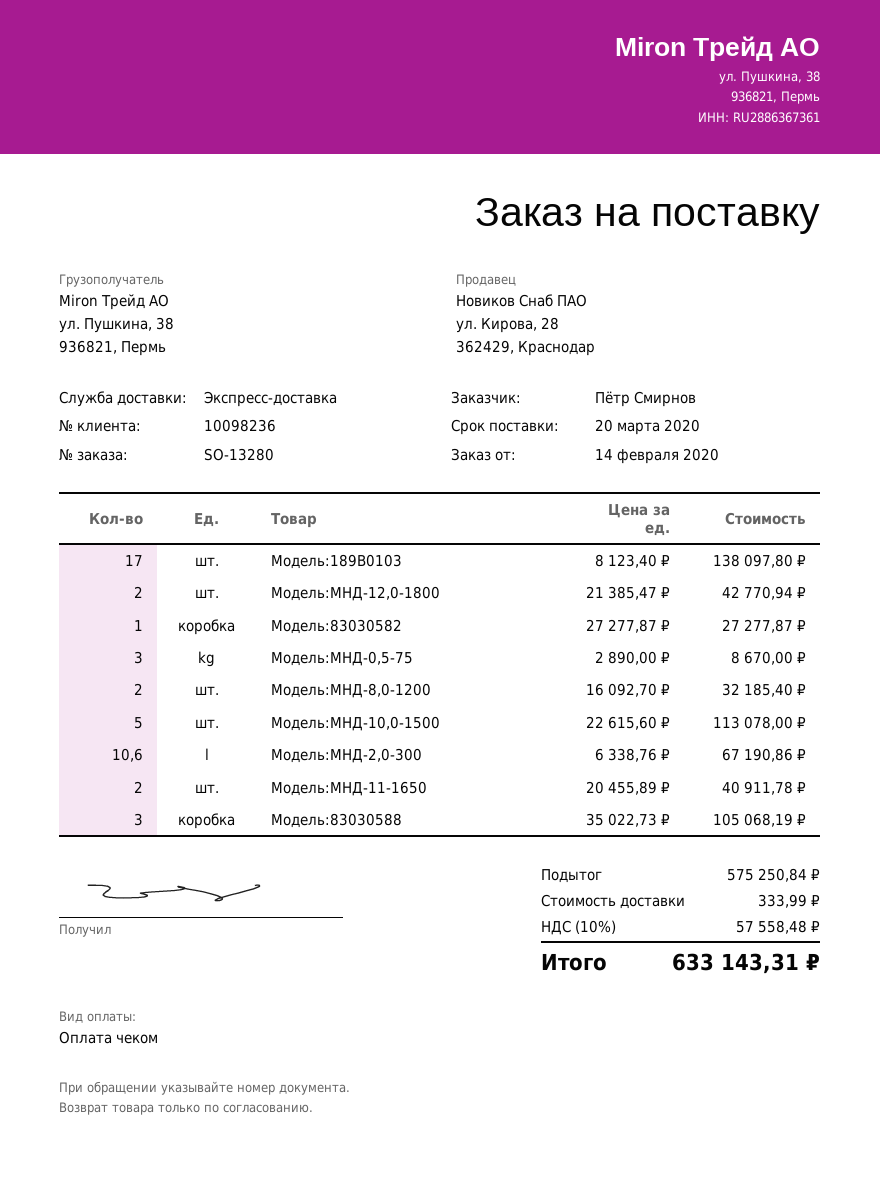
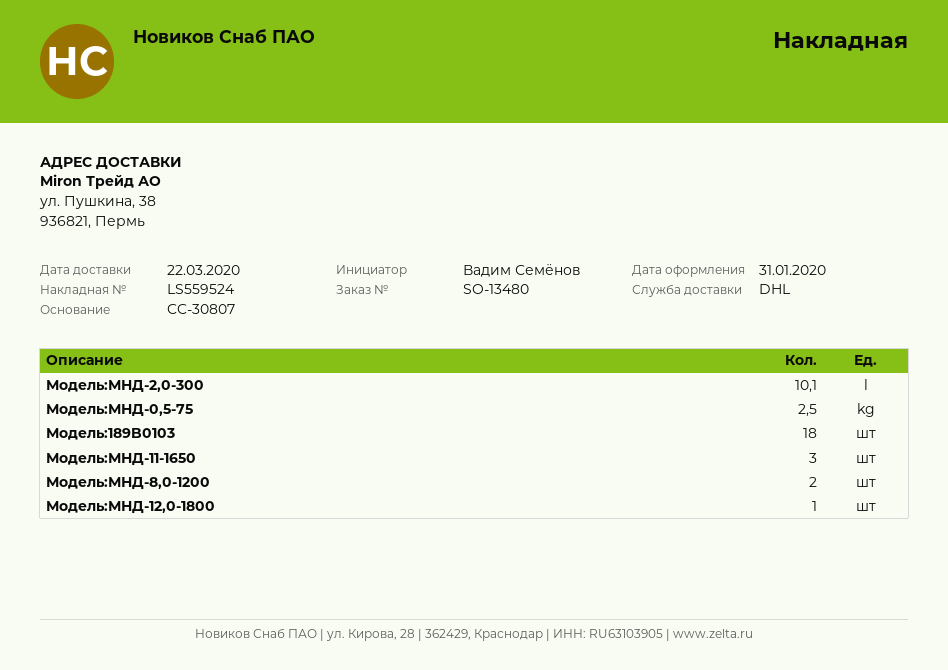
order number: SO-13280 -> SO-13480
order date: 2020-02-14 -> 2020-01-31
delivery date: 2020-03-20 -> 2020-03-22
ordered by: Пётр Смирнов -> Вадим Семёнов
shipping method: express -> DHL
Модель:189B0103: 17 -> 18
Модель:МНД-12,0-1800: 2 -> 1
Модель:83030582: 1 -> none
Модель:МНД-0,5-75: 3 -> 2.5
Модель:МНД-10,0-1500: 5 -> none
Модель:МНД-2,0-300: 10.6 -> 10.1
Модель:МНД-11-1650: 2 -> 3
Модель:83030588: 3 -> none

